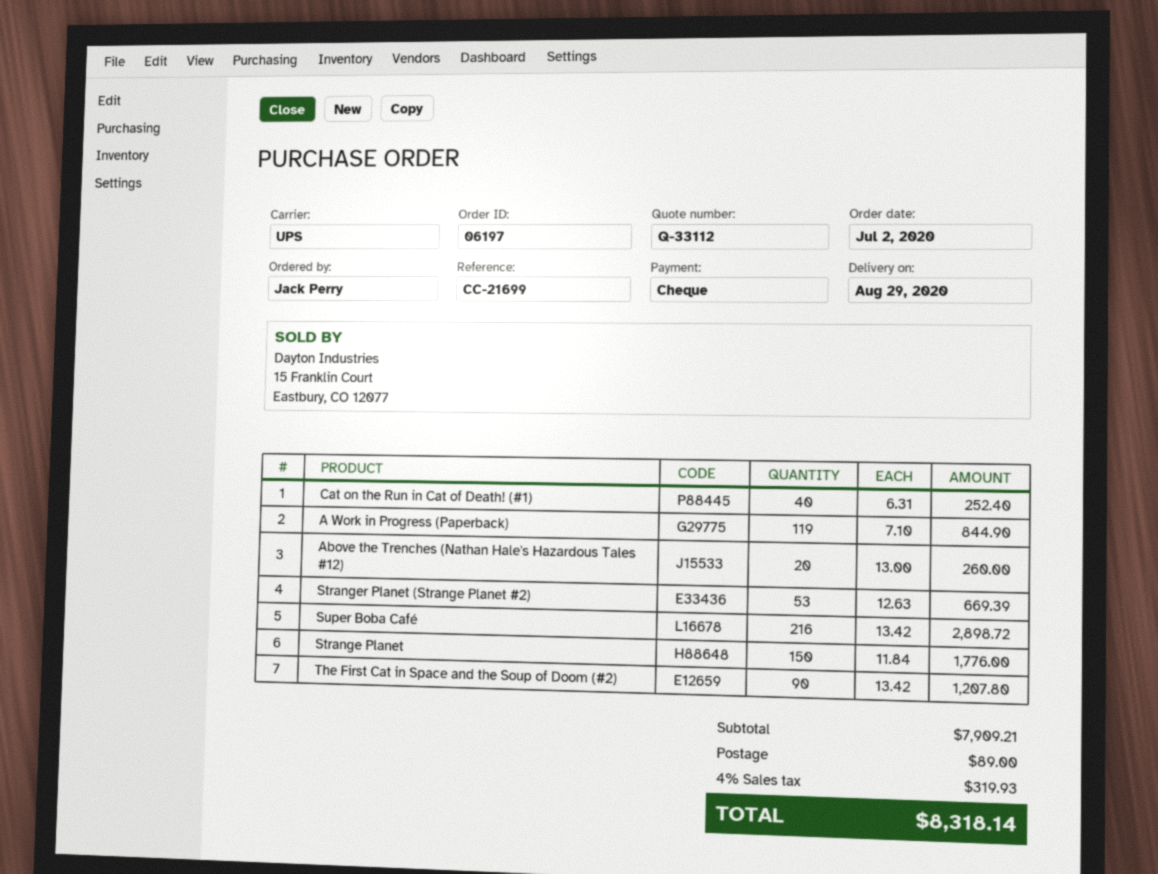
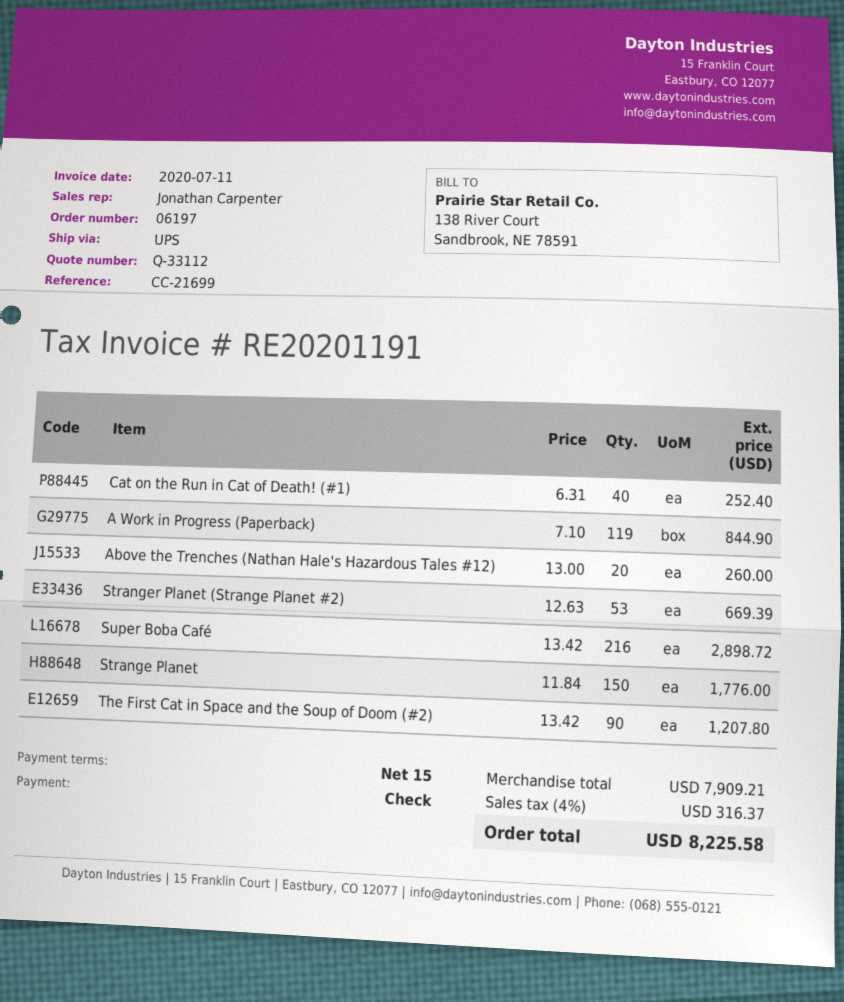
shipping: 89.00 -> none
tax: 4% = 319.93 -> 4% = 316.37
total: 8318.14 -> 8225.58

